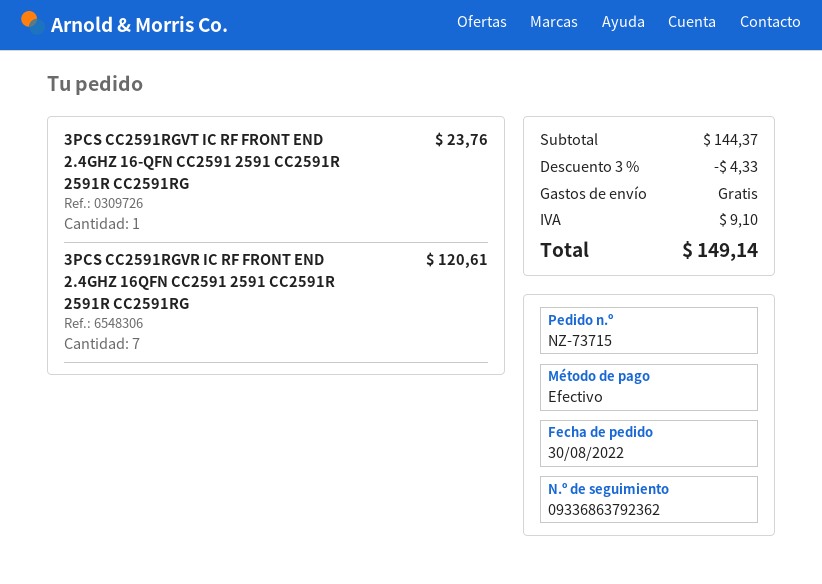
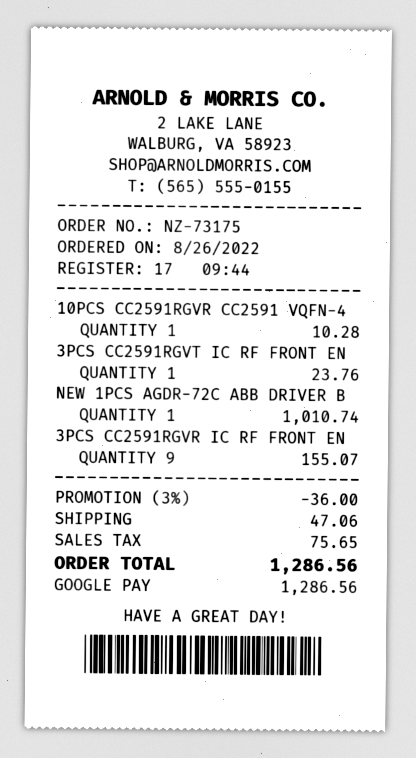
order number: NZ-73715 -> NZ-73175
order date: 2022-08-30 -> 2022-08-26
payment method: cash -> Google Pay
3PCS CC2591RGVR IC RF FRONT END 2.4GHZ 16QFN CC2591 2591 CC2591R 2591R CC2591RG: 7 for 120.61 -> 9 for 155.07
10PCS CC2591RGVR CC2591 VQFN-4: none -> 1 for 10.28
NEW 1PCS AGDR-72C ABB DRIVER B: none -> 1 for 1010.74
discount: 3% = 4.33 -> 3% = 36.00
shipping: 0.00 -> 47.06
tax: 9.10 -> 75.65
total: 149.14 -> 1286.56

